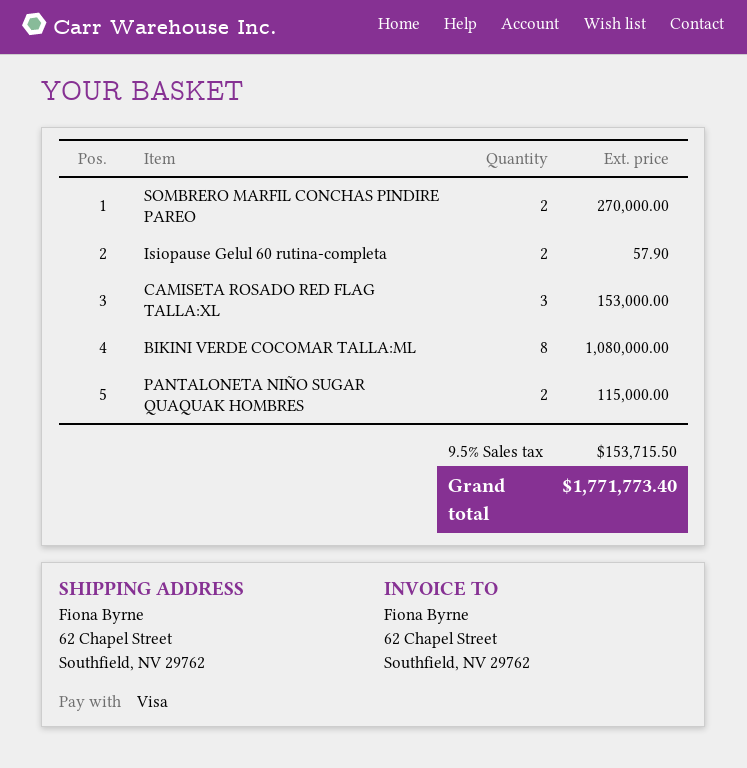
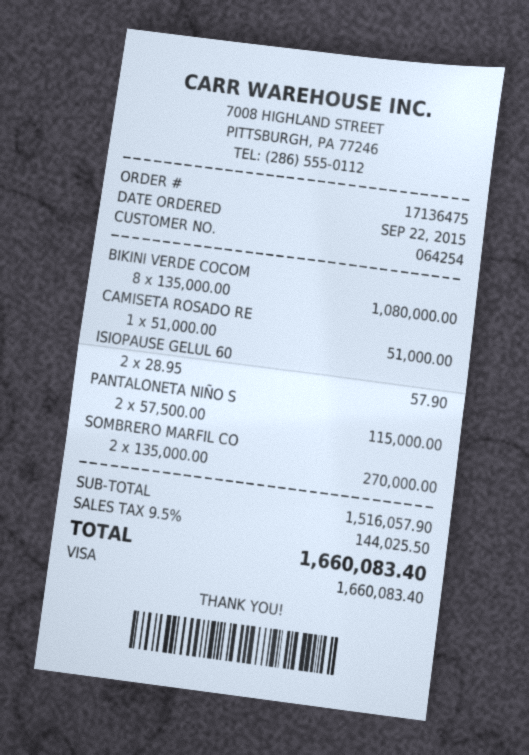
CAMISETA ROSADO RED FLAG TALLA:XL: 3 for 153000.00 -> 1 for 51000.00
tax: 9.5% = 153715.50 -> 9.5% = 144025.50
total: 1771773.40 -> 1660083.40

